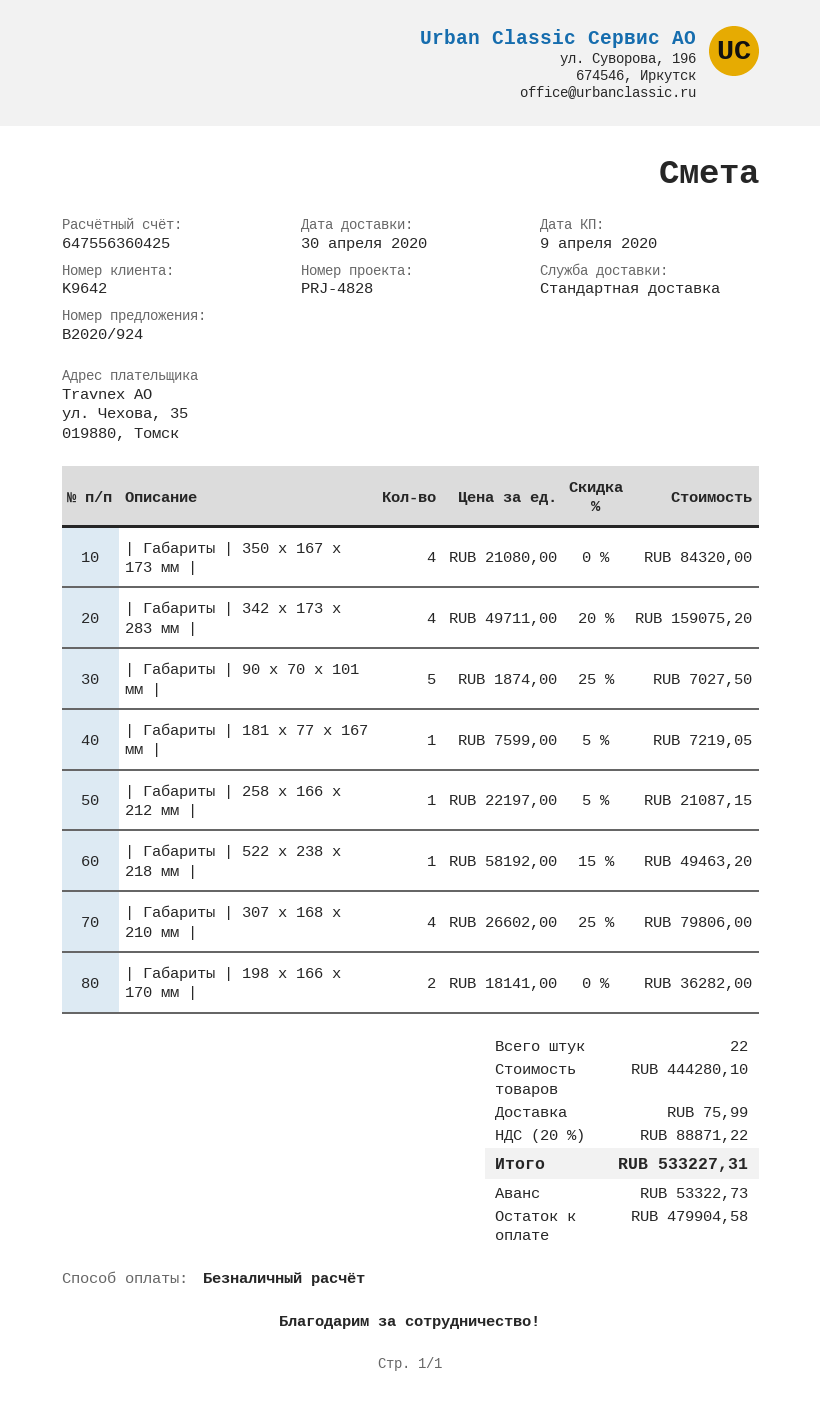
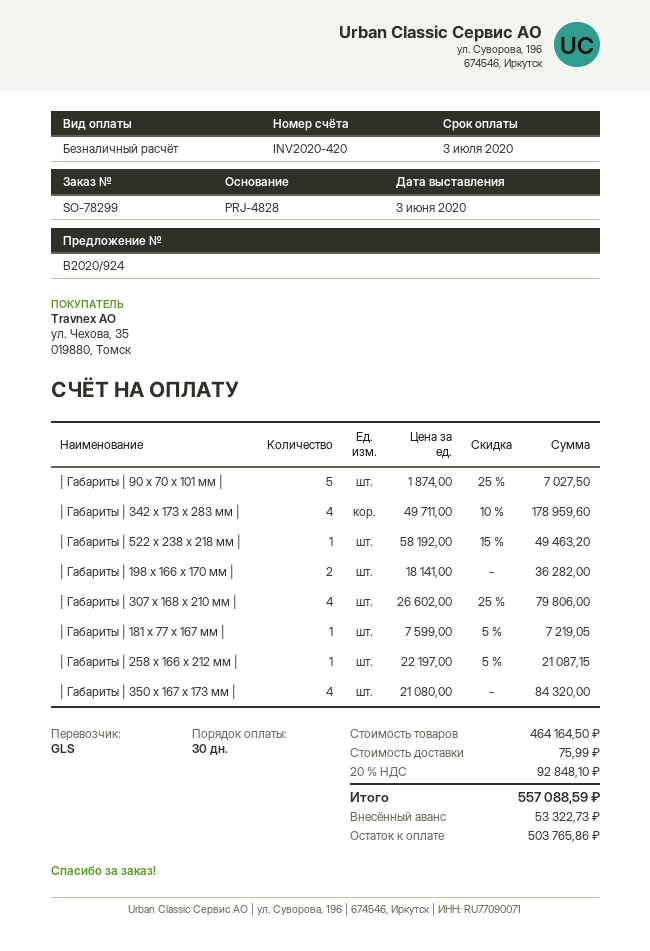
shipping method: standard -> GLS
| Габариты | 342 х 173 х 283 мм |: 4 x 49711.00 - 20% = 159075.20 -> 4 x 49711.00 - 10% = 178959.60
subtotal: 444280.10 -> 464164.50
tax: 20% = 88871.22 -> 20% = 92848.10
total: 533227.31 -> 557088.59
balance: 479904.58 -> 503765.86

